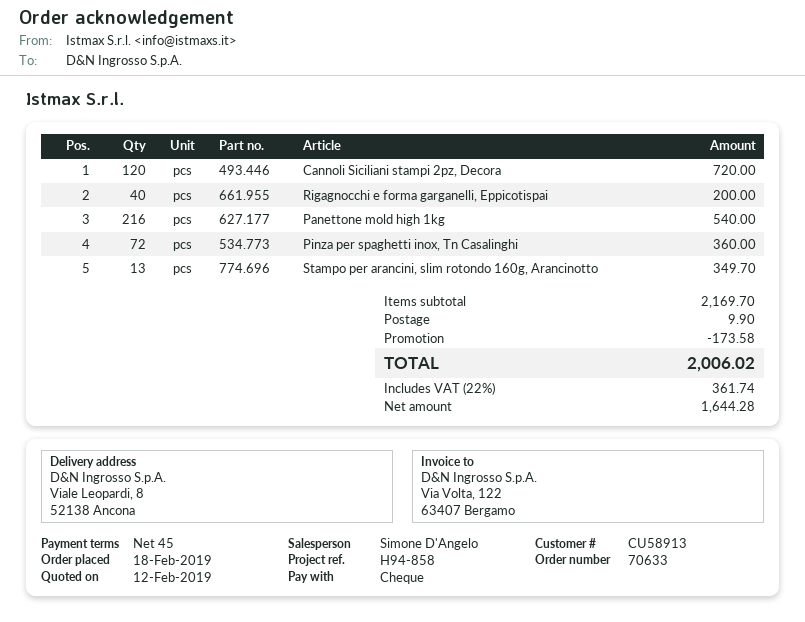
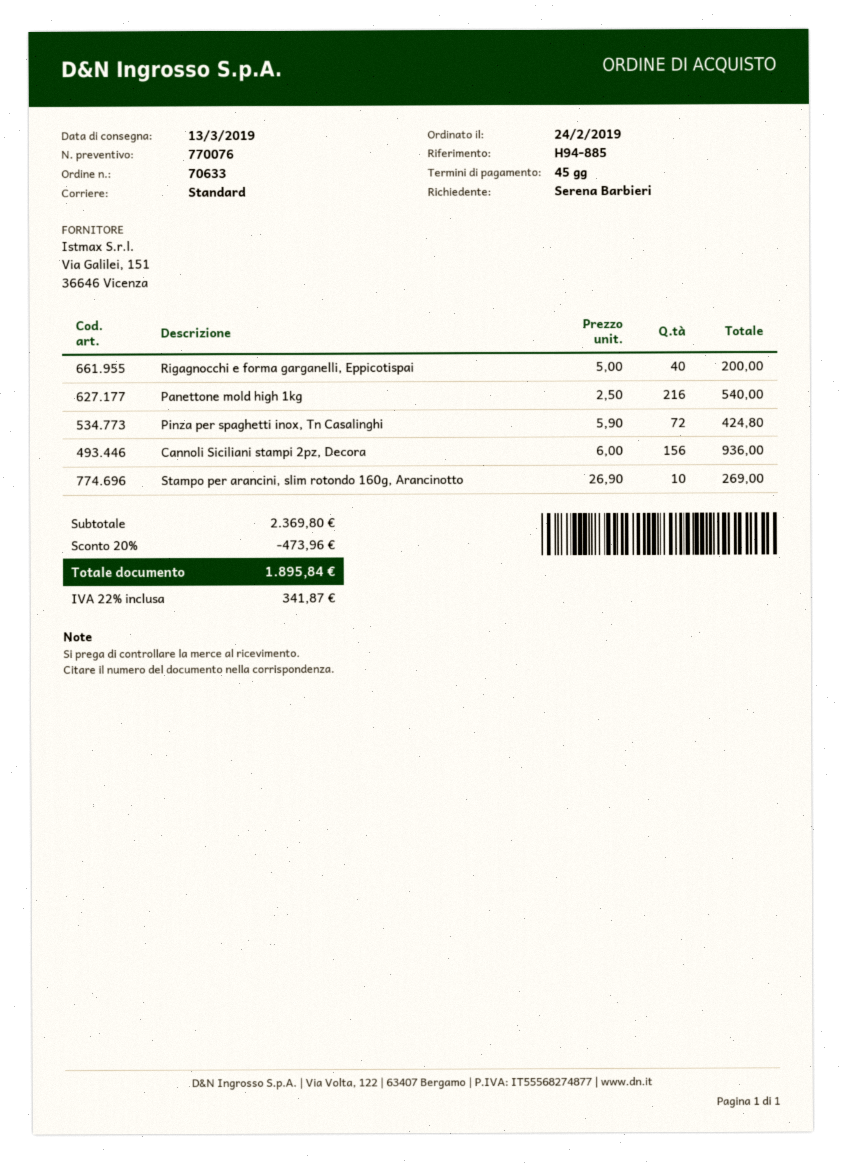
order date: 2019-02-18 -> 2019-02-24
reference: H94-858 -> H94-885
Cannoli Siciliani stampi 2pz, Decora: 120 for 720.00 -> 156 for 936.00
Pinza per spaghetti inox, Tn Casalinghi: 72 for 360.00 -> 72 for 424.80
Stampo per arancini, slim rotondo 160g, Arancinotto: 13 for 349.70 -> 10 for 269.00
subtotal: 2169.70 -> 2369.80
discount: 173.58 -> 473.96
shipping: 9.90 -> none
tax: 22% = 361.74 -> 22% = 341.87
total: 2006.02 -> 1895.84

